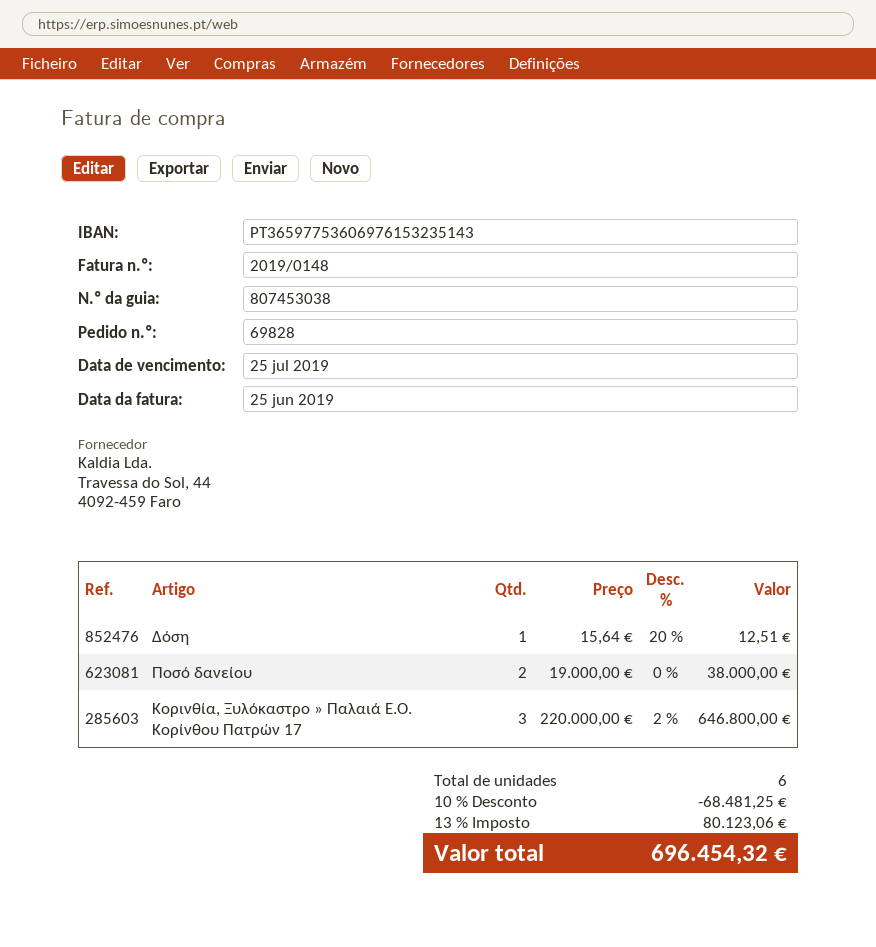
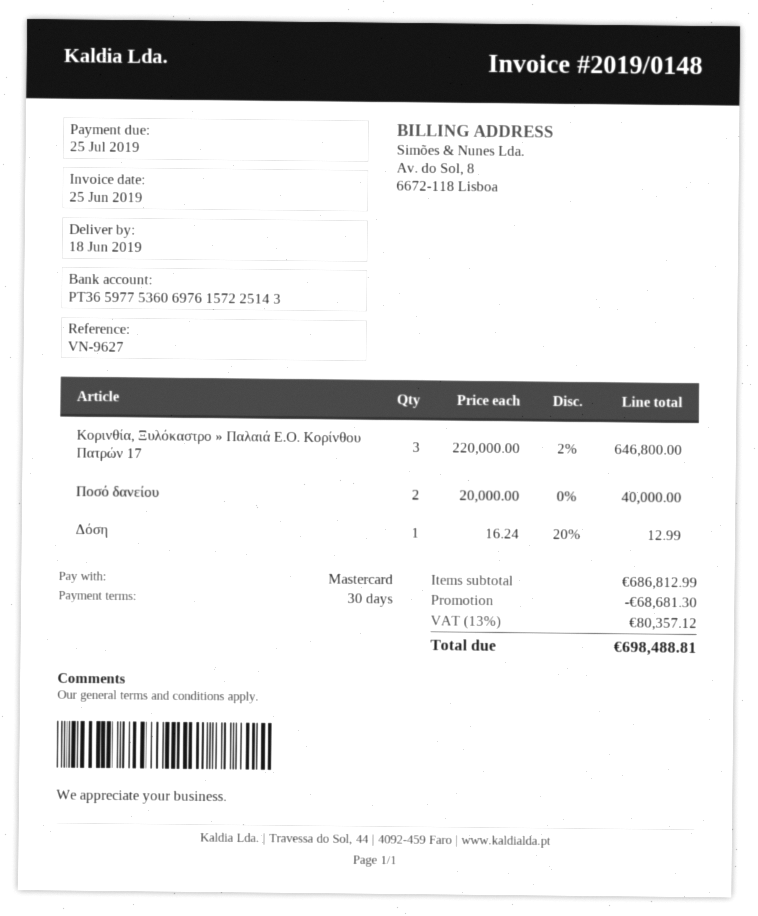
bank account: PT36597753606976153235143 -> PT36597753606976157225143
Δόση: 1 x 15.64 - 20% = 12.51 -> 1 x 16.24 - 20% = 12.99
Ποσό δανείου: 2 x 19000.00 = 38000.00 -> 2 x 20000.00 = 40000.00
discount: 68481.25 -> 68681.30
tax: 13% = 80123.06 -> 13% = 80357.12
total: 696454.32 -> 698488.81

